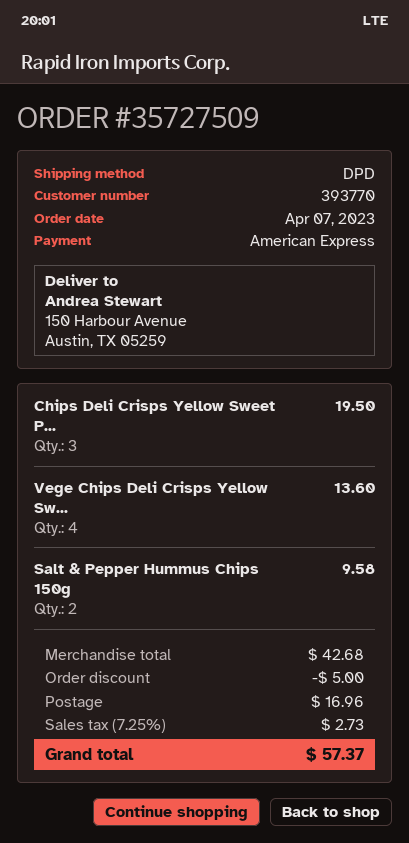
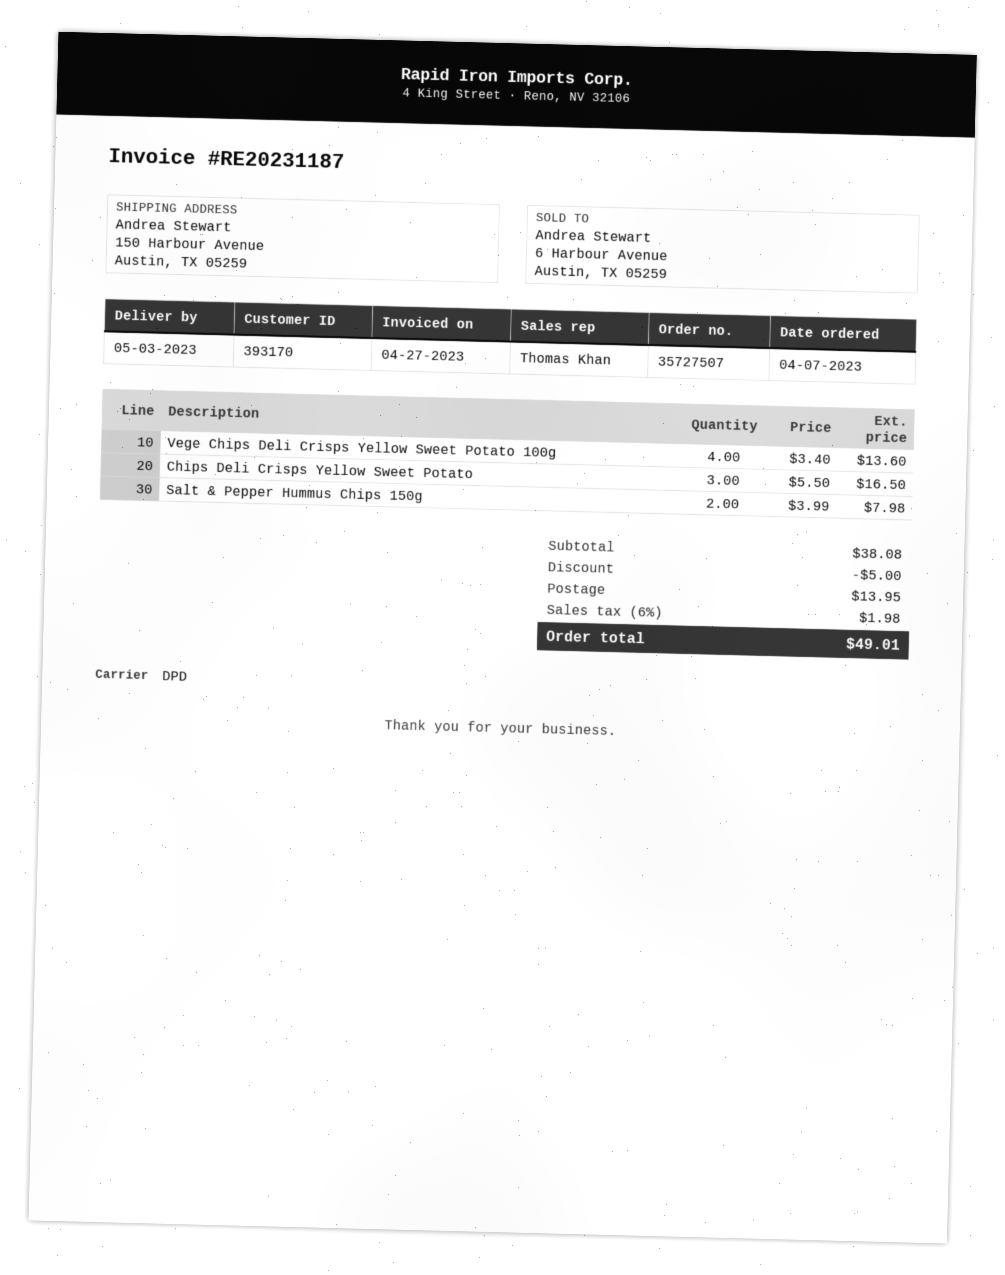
order number: 35727509 -> 35727507
customer number: 393770 -> 393170
Chips Deli Crisps Yellow Sweet P...: 3 for 19.50 -> 3 for 16.50
Salt & Pepper Hummus Chips 150g: 2 for 9.58 -> 2 for 7.98
subtotal: 42.68 -> 38.08
shipping: 16.96 -> 13.95
tax: 7.25% = 2.73 -> 6% = 1.98
total: 57.37 -> 49.01

